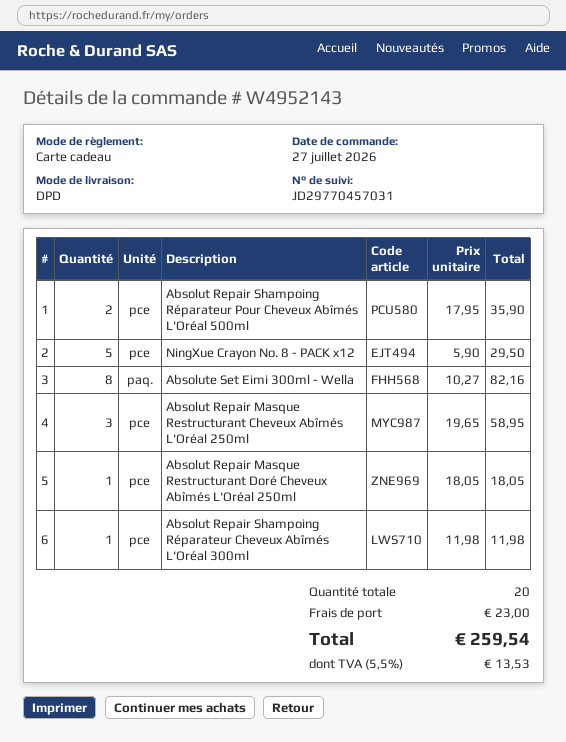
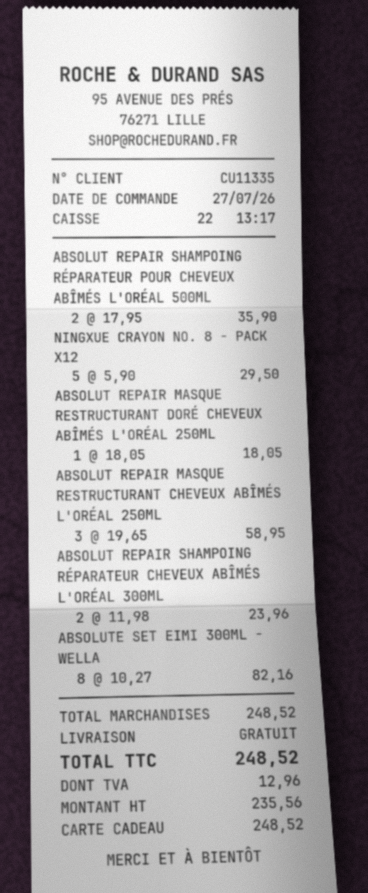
Absolut Repair Shampoing Réparateur Cheveux Abîmés L'Oréal 300ml: 1 x 11.98 = 11.98 -> 2 x 11.98 = 23.96
shipping: 23.00 -> 0.00
tax: 13.53 -> 12.96
total: 259.54 -> 248.52

